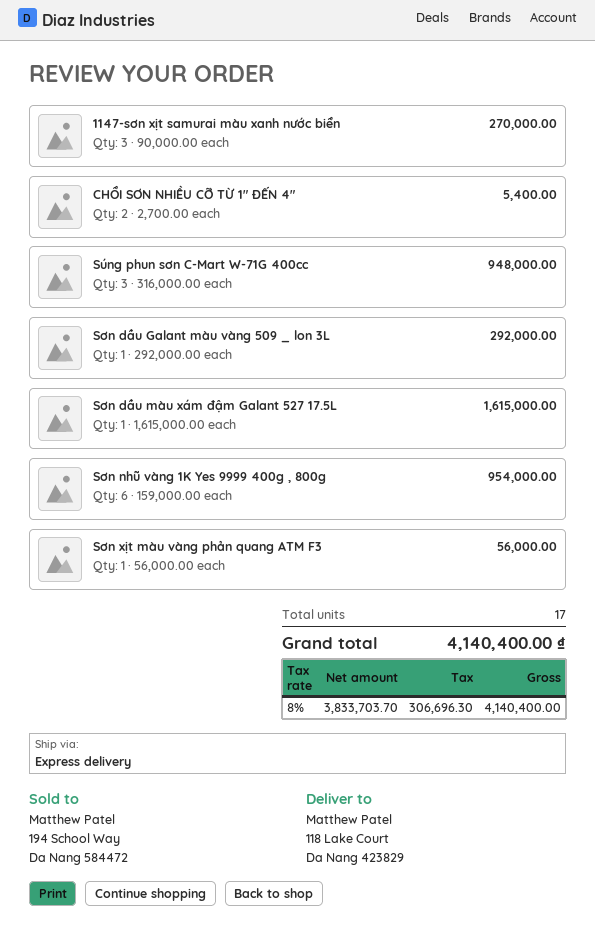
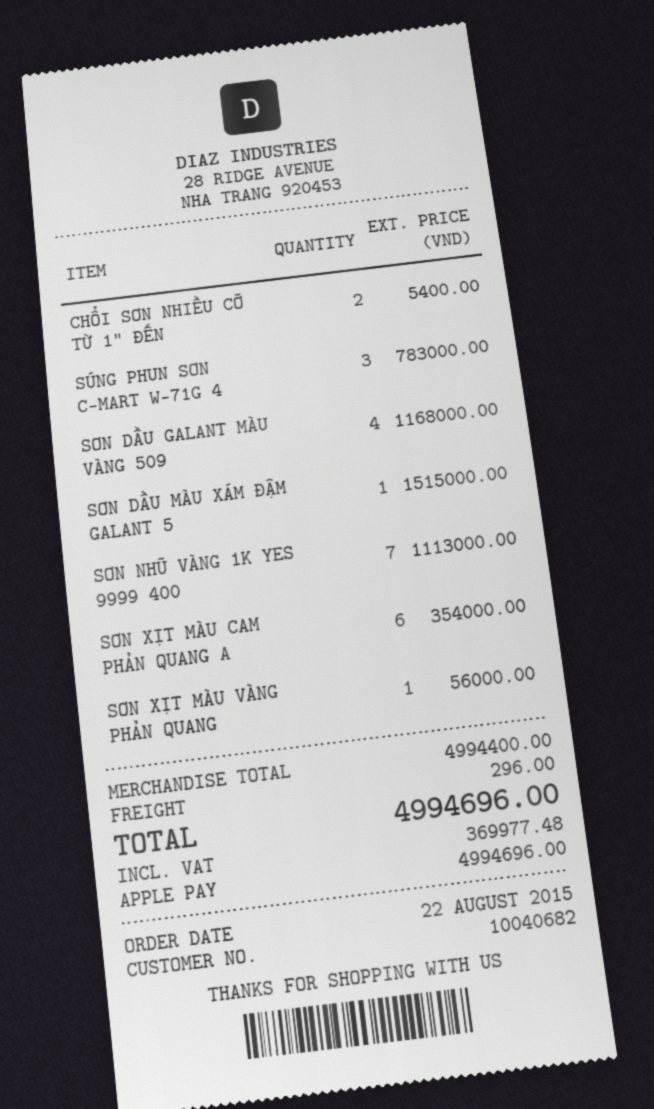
1147-sơn xịt samurai màu xanh nước biển: 3 for 270000.00 -> none
Súng phun sơn C-Mart W-71G 400cc: 3 for 948000.00 -> 3 for 783000.00
Sơn dầu Galant màu vàng 509 _ lon 3L: 1 for 292000.00 -> 4 for 1168000.00
Sơn dầu màu xám đậm Galant 527 17.5L: 1 for 1615000.00 -> 1 for 1515000.00
Sơn nhũ vàng 1K Yes 9999 400g , 800g: 6 for 954000.00 -> 7 for 1113000.00
SƠN XỊT MÀU CAM PHẢN QUANG A: none -> 6 for 354000.00
shipping: none -> 296.00
tax: 306696.30 -> 369977.48
total: 4140400.00 -> 4994696.00

